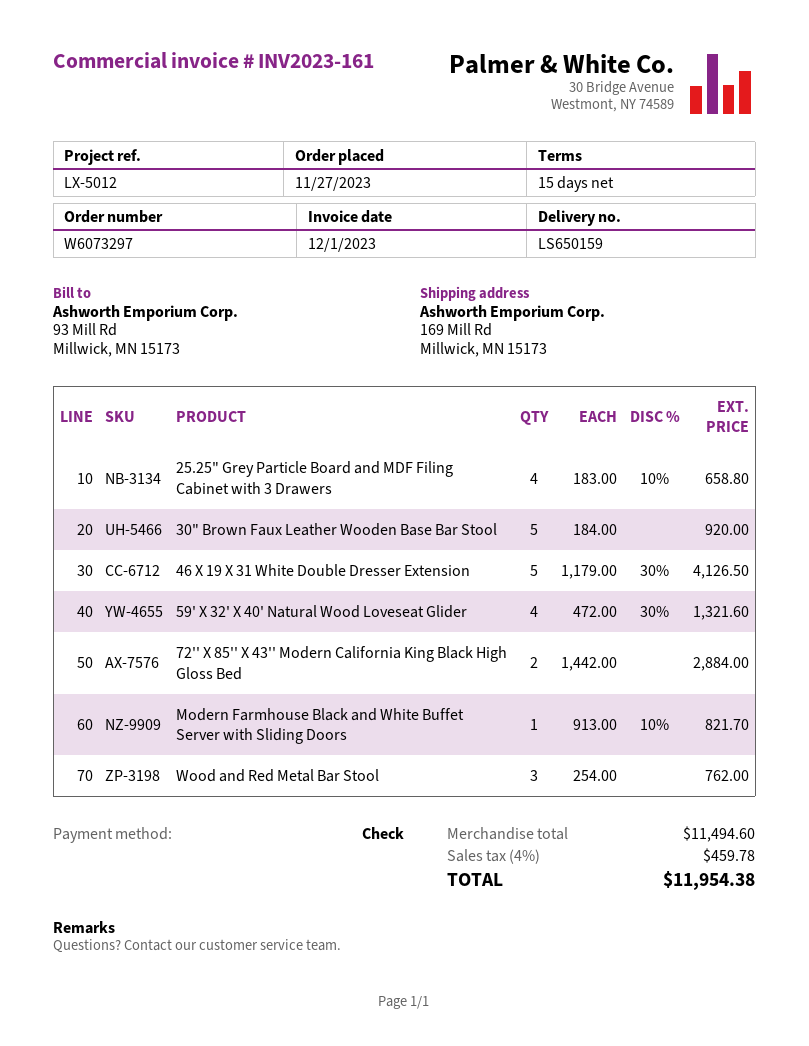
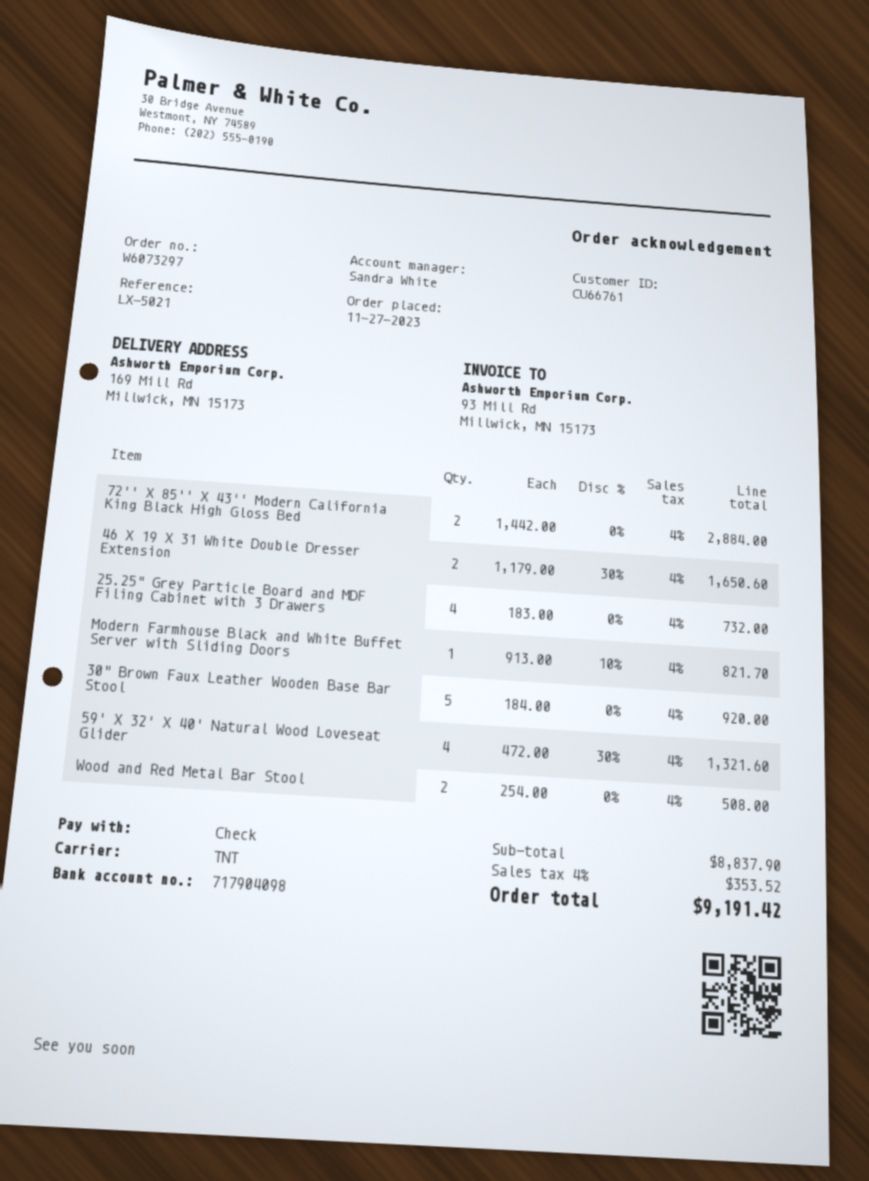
reference: LX-5012 -> LX-5021
25.25" Grey Particle Board and MDF Filing Cabinet with 3 Drawers: 4 x 183.00 - 10% = 658.80 -> 4 x 183.00 = 732.00
46 X 19 X 31 White Double Dresser Extension: 5 x 1179.00 - 30% = 4126.50 -> 2 x 1179.00 - 30% = 1650.60
Wood and Red Metal Bar Stool: 3 x 254.00 = 762.00 -> 2 x 254.00 = 508.00
subtotal: 11494.60 -> 8837.90
tax: 4% = 459.78 -> 4% = 353.52
total: 11954.38 -> 9191.42

